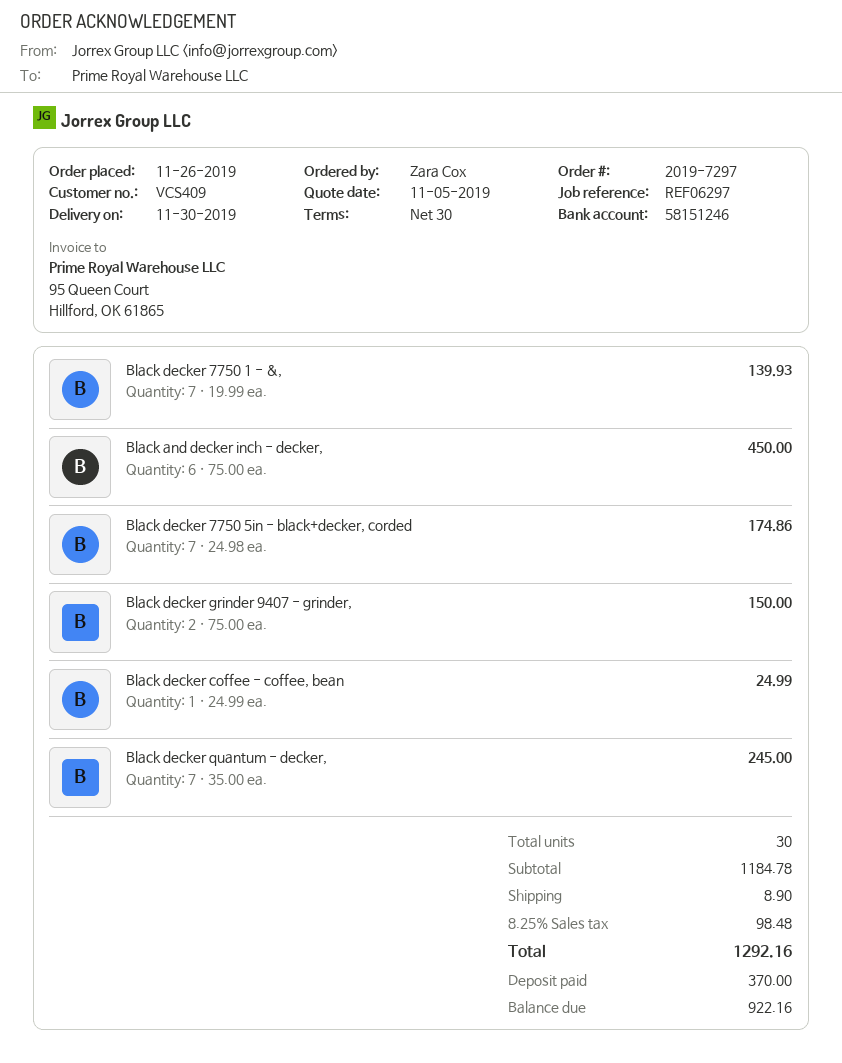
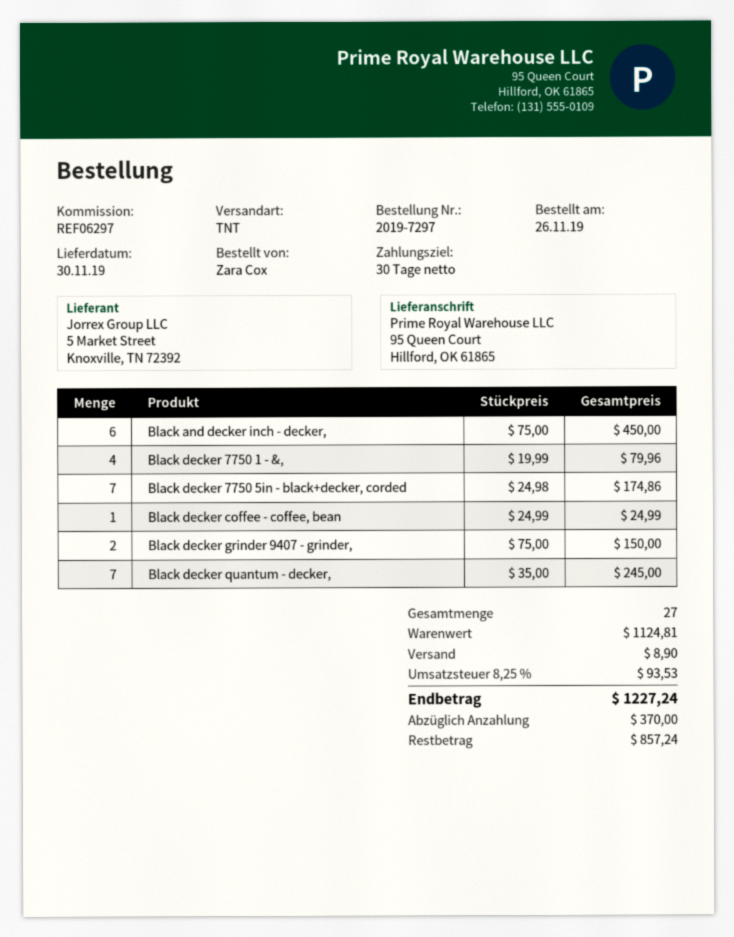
Black decker 7750 1 - &,: 7 x 19.99 = 139.93 -> 4 x 19.99 = 79.96
total quantity: 30 -> 27
subtotal: 1184.78 -> 1124.81
tax: 8.25% = 98.48 -> 8.25% = 93.53
total: 1292.16 -> 1227.24
balance: 922.16 -> 857.24

